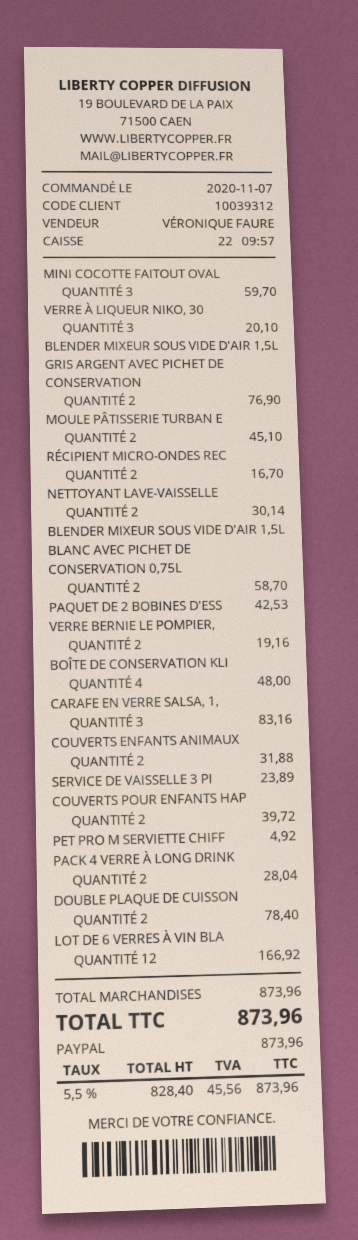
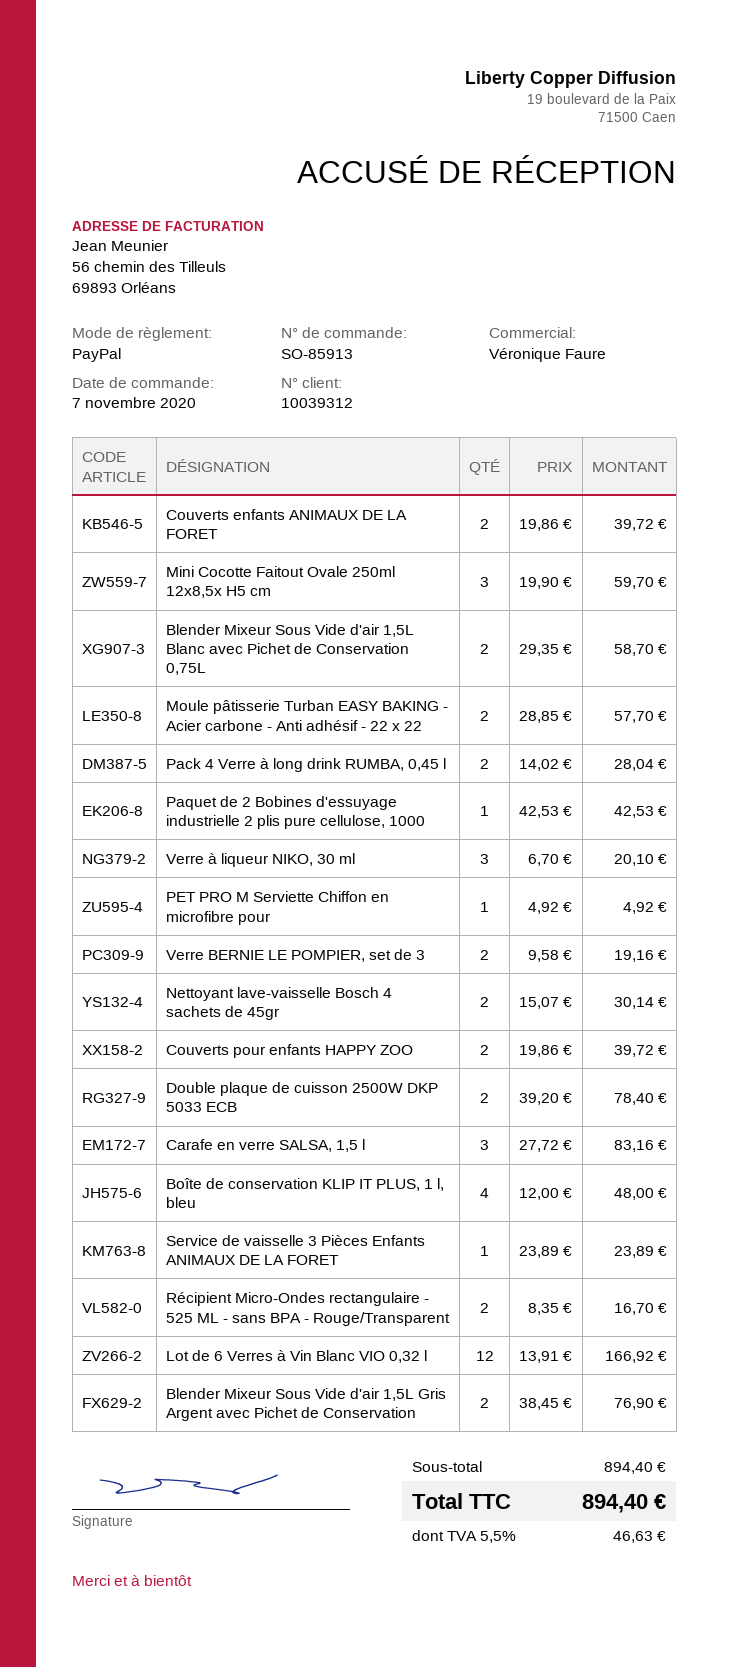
MOULE PÂTISSERIE TURBAN E: 2 for 45.10 -> 2 for 57.70
COUVERTS ENFANTS ANIMAUX: 2 for 31.88 -> 2 for 39.72
subtotal: 873.96 -> 894.40
tax: 5.5% = 45.56 -> 5.5% = 46.63
total: 873.96 -> 894.40

